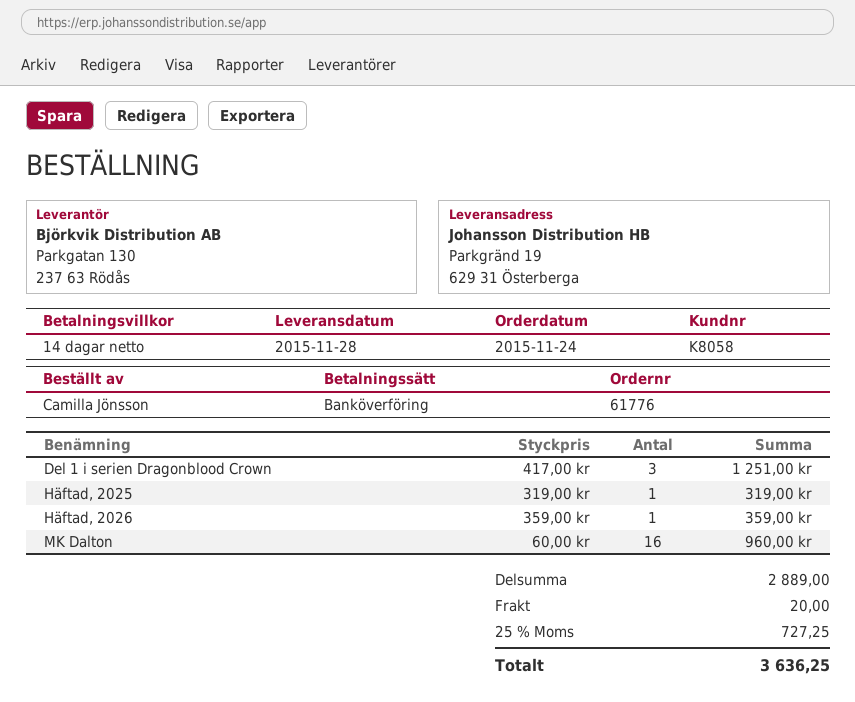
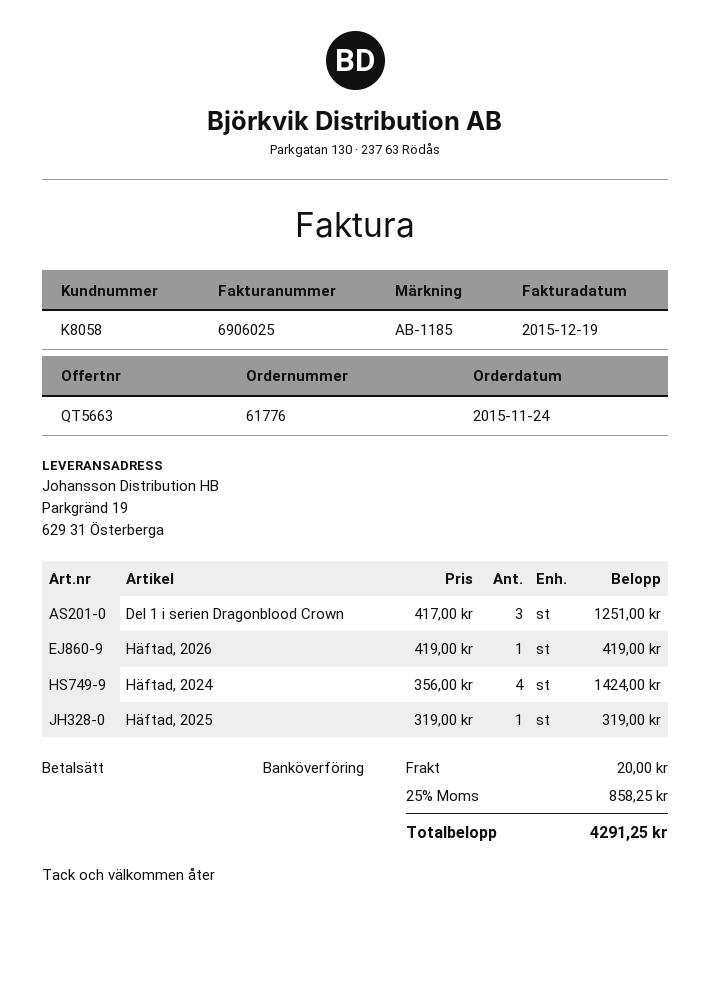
Häftad, 2026: 1 x 359.00 = 359.00 -> 1 x 419.00 = 419.00
MK Dalton: 16 x 60.00 = 960.00 -> none
Häftad, 2024: none -> 4 x 356.00 = 1424.00
tax: 25% = 727.25 -> 25% = 858.25
total: 3636.25 -> 4291.25

